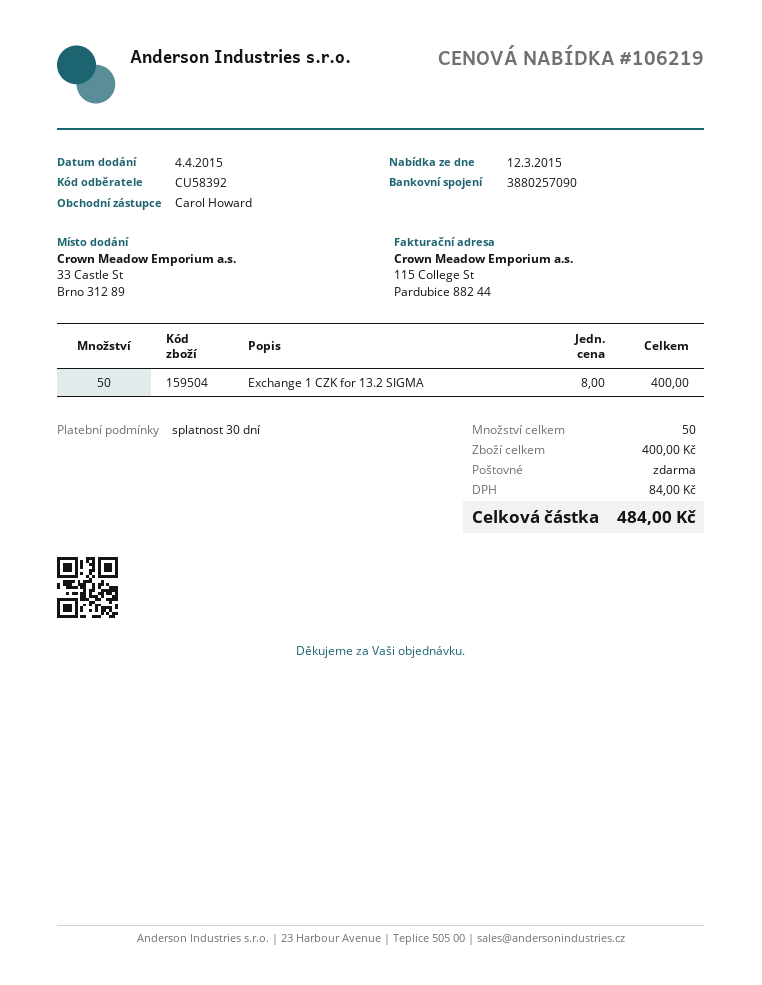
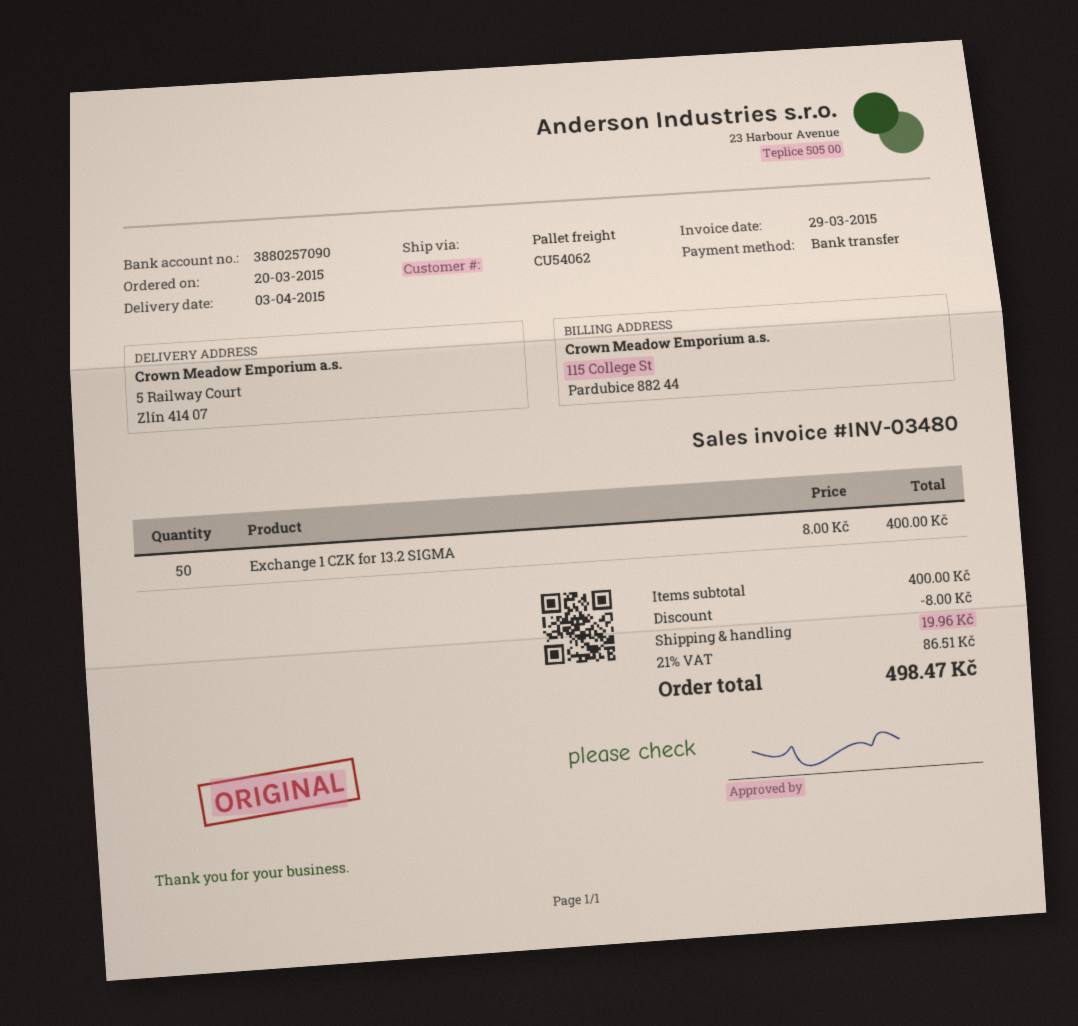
delivery date: 2015-04-04 -> 2015-04-03
customer number: CU58392 -> CU54062
ship to: 33 Castle St, Brno 312 89 -> 5 Railway Court, Zlín 414 07
discount: none -> 8.00
shipping: 0.00 -> 19.96
tax: 84.00 -> 86.51
total: 484.00 -> 498.47

